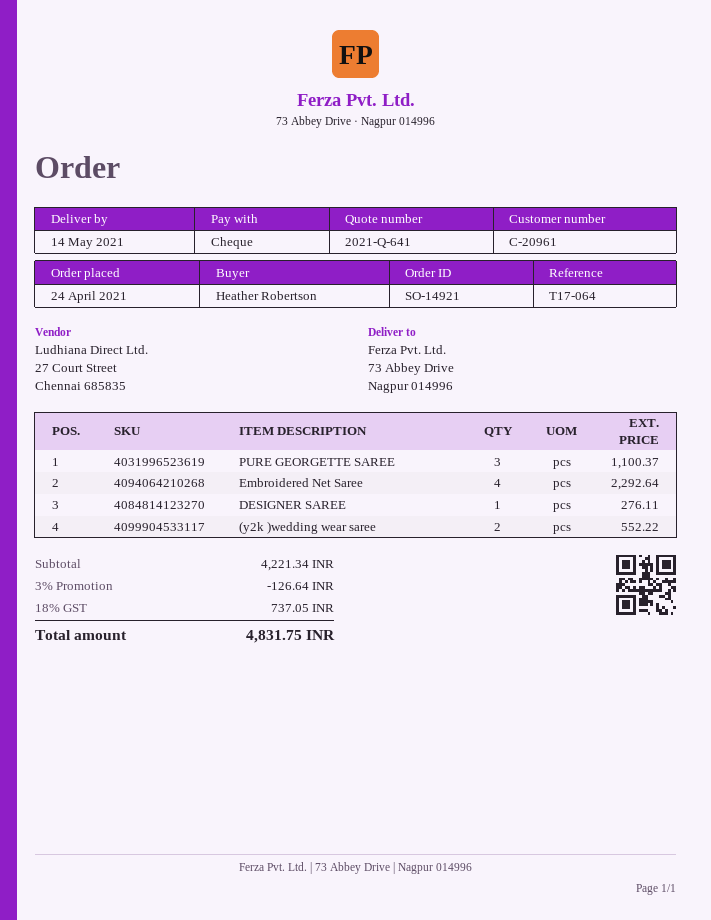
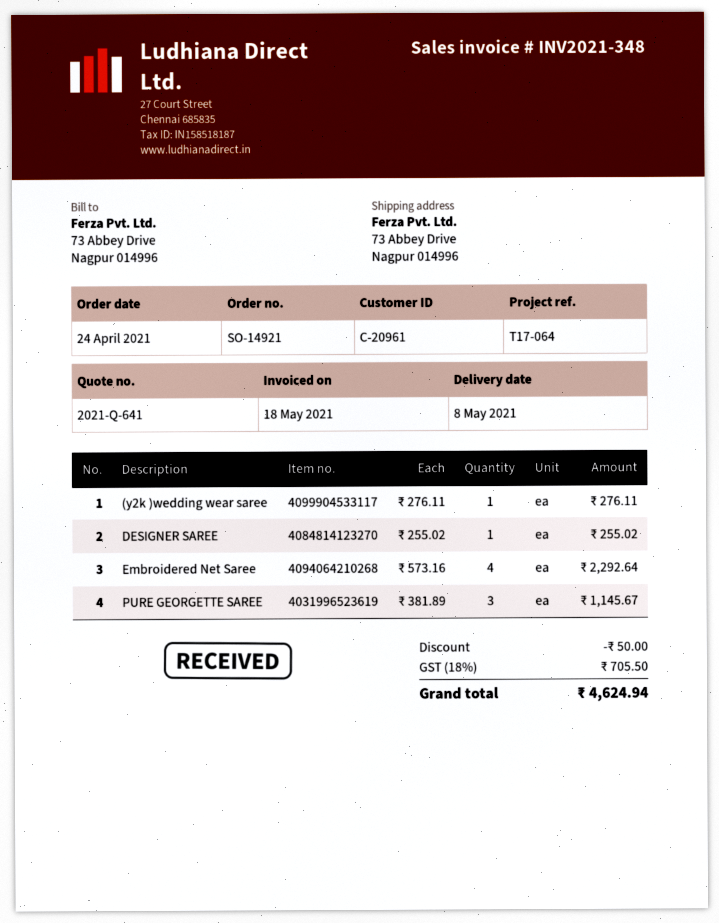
delivery date: 2021-05-14 -> 2021-05-08
PURE GEORGETTE SAREE: 3 for 1100.37 -> 3 for 1145.67
DESIGNER SAREE: 1 for 276.11 -> 1 for 255.02
(y2k )wedding wear saree: 2 for 552.22 -> 1 for 276.11
discount: 126.64 -> 50.00
tax: 18% = 737.05 -> 18% = 705.50
total: 4831.75 -> 4624.94

